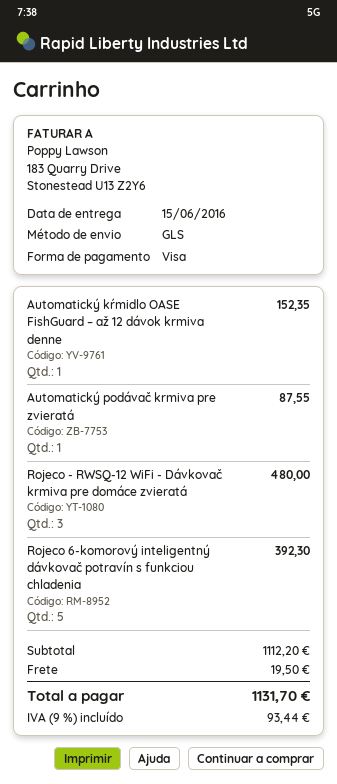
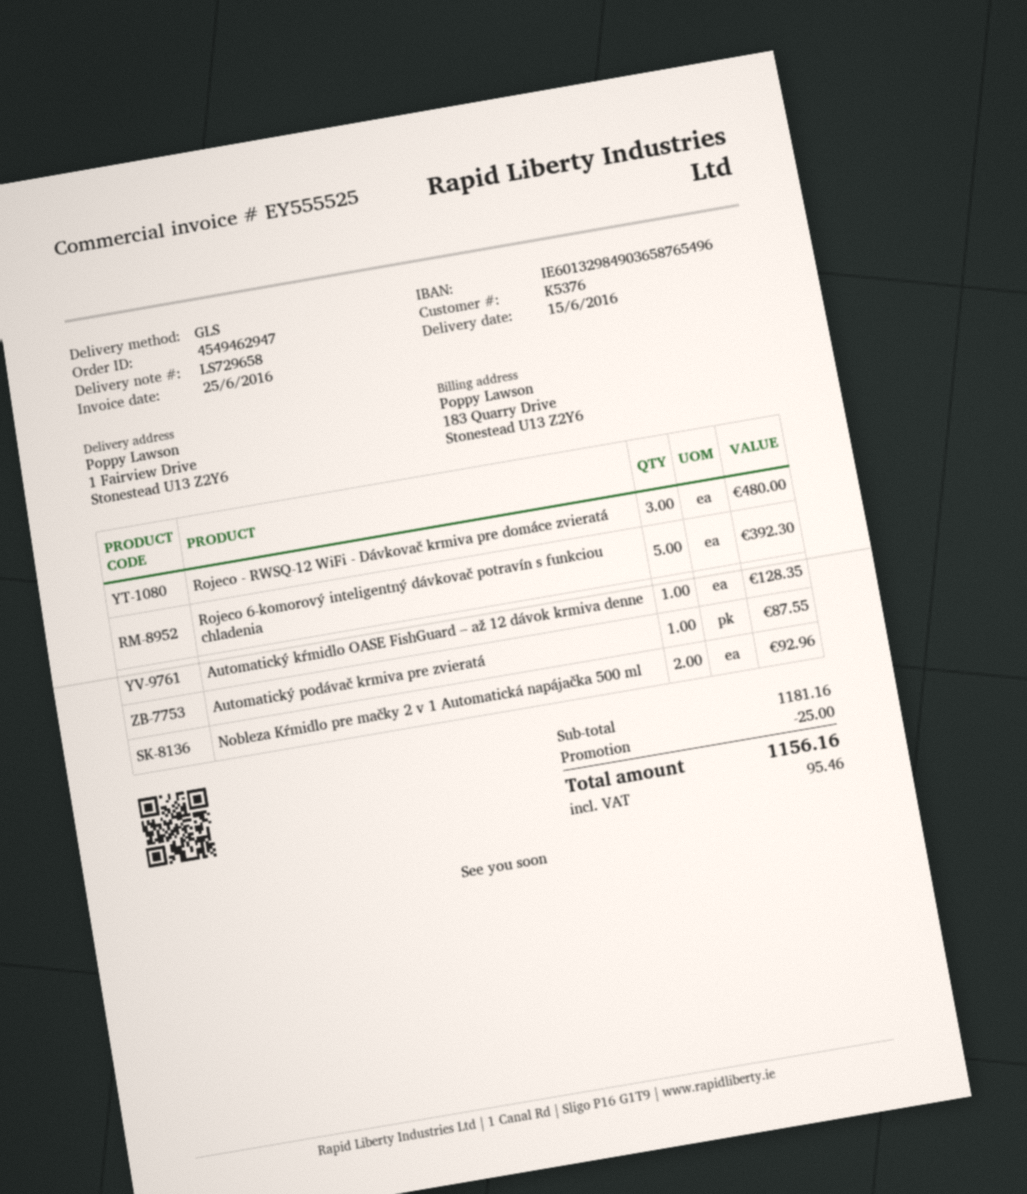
Automatický kŕmidlo OASE FishGuard – až 12 dávok krmiva denne: 1 for 152.35 -> 1 for 128.35
Nobleza Kŕmidlo pre mačky 2 v 1 Automatická napájačka 500 ml: none -> 2 for 92.96
subtotal: 1112.20 -> 1181.16
discount: none -> 25.00
shipping: 19.50 -> none
tax: 93.44 -> 95.46
total: 1131.70 -> 1156.16

